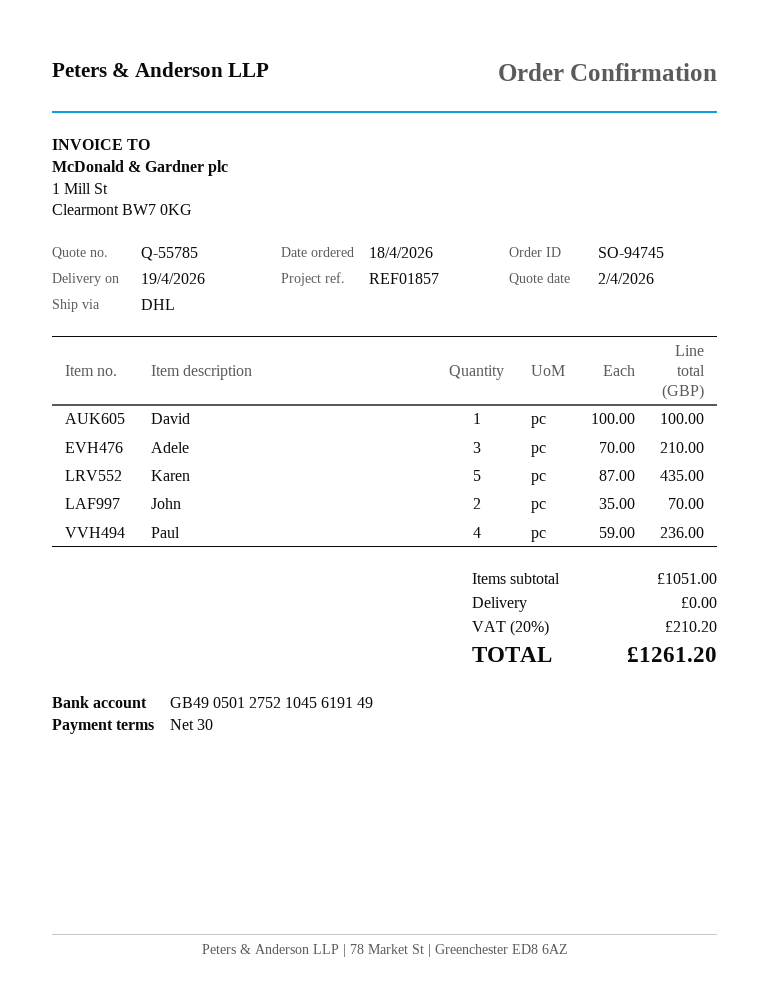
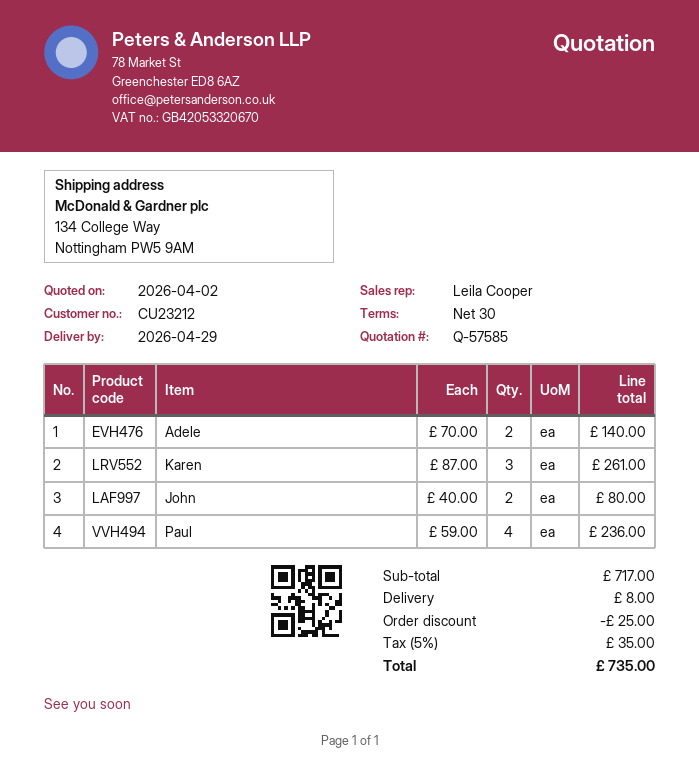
quote number: Q-55785 -> Q-57585
delivery date: 2026-04-19 -> 2026-04-29
David: 1 x 100.00 = 100.00 -> none
Adele: 3 x 70.00 = 210.00 -> 2 x 70.00 = 140.00
Karen: 5 x 87.00 = 435.00 -> 3 x 87.00 = 261.00
John: 2 x 35.00 = 70.00 -> 2 x 40.00 = 80.00
subtotal: 1051.00 -> 717.00
discount: none -> 25.00
shipping: 0.00 -> 8.00
tax: 20% = 210.20 -> 5% = 35.00
total: 1261.20 -> 735.00

